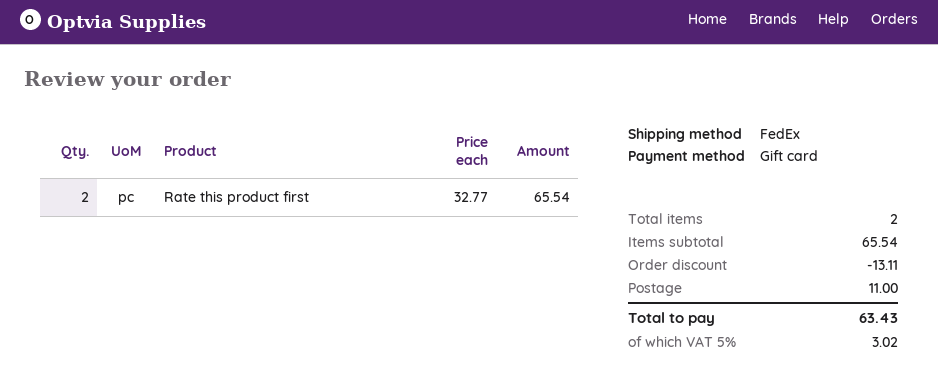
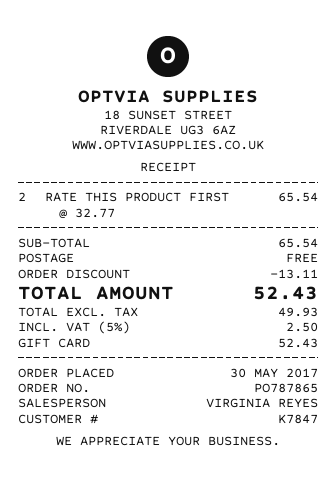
shipping: 11.00 -> 0.00
tax: 5% = 3.02 -> 5% = 2.50
total: 63.43 -> 52.43

